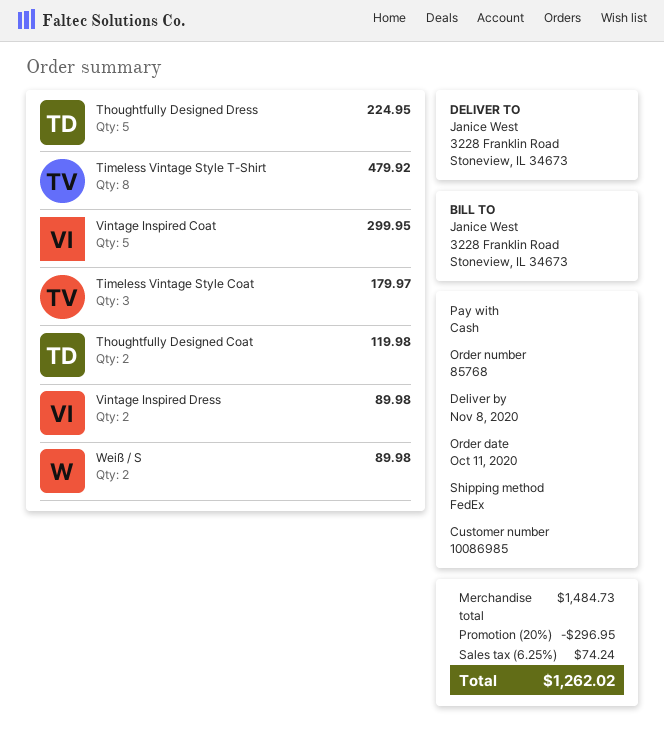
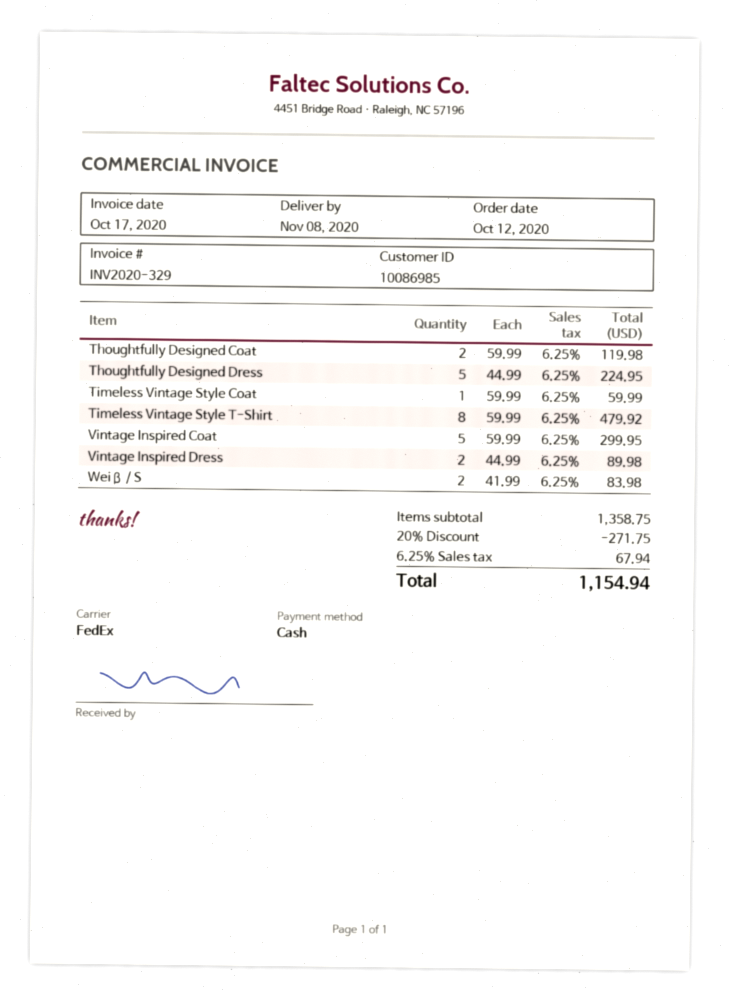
order date: 2020-10-11 -> 2020-10-12
Timeless Vintage Style Coat: 3 for 179.97 -> 1 for 59.99
Weiß / S: 2 for 89.98 -> 2 for 83.98
subtotal: 1484.73 -> 1358.75
discount: 20% = 296.95 -> 20% = 271.75
tax: 6.25% = 74.24 -> 6.25% = 67.94
total: 1262.02 -> 1154.94

